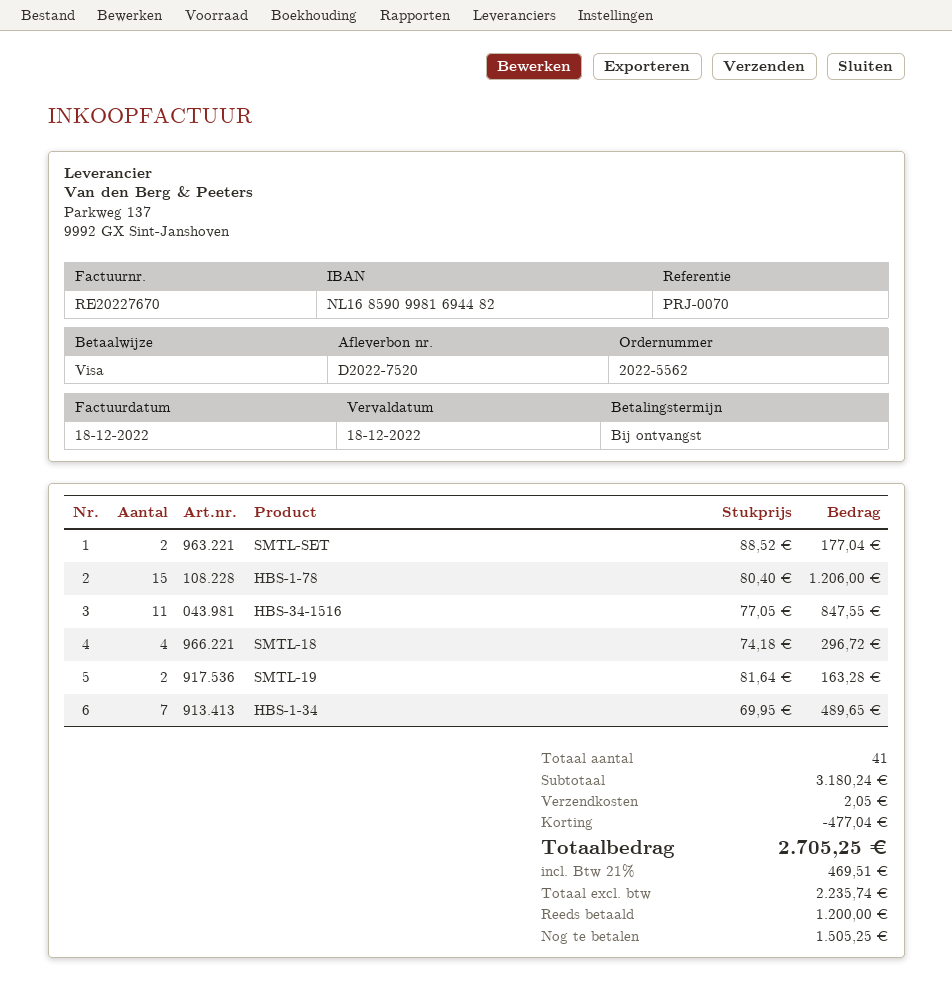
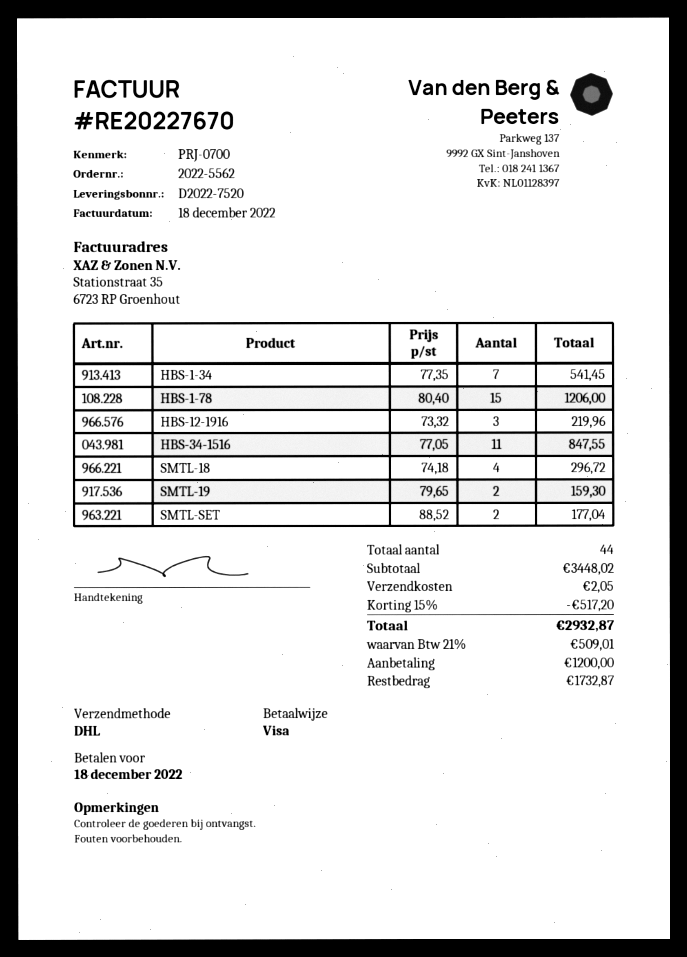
reference: PRJ-0070 -> PRJ-0700
SMTL-19: 2 x 81.64 = 163.28 -> 2 x 79.65 = 159.30
HBS-1-34: 7 x 69.95 = 489.65 -> 7 x 77.35 = 541.45
HBS-12-1916: none -> 3 x 73.32 = 219.96
total quantity: 41 -> 44
subtotal: 3180.24 -> 3448.02
discount: 477.04 -> 517.20
tax: 21% = 469.51 -> 21% = 509.01
total: 2705.25 -> 2932.87
balance: 1505.25 -> 1732.87

